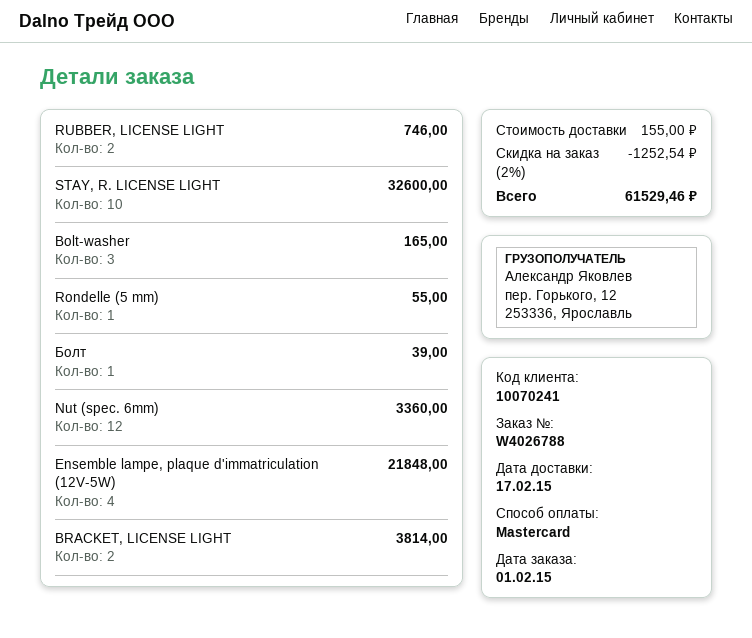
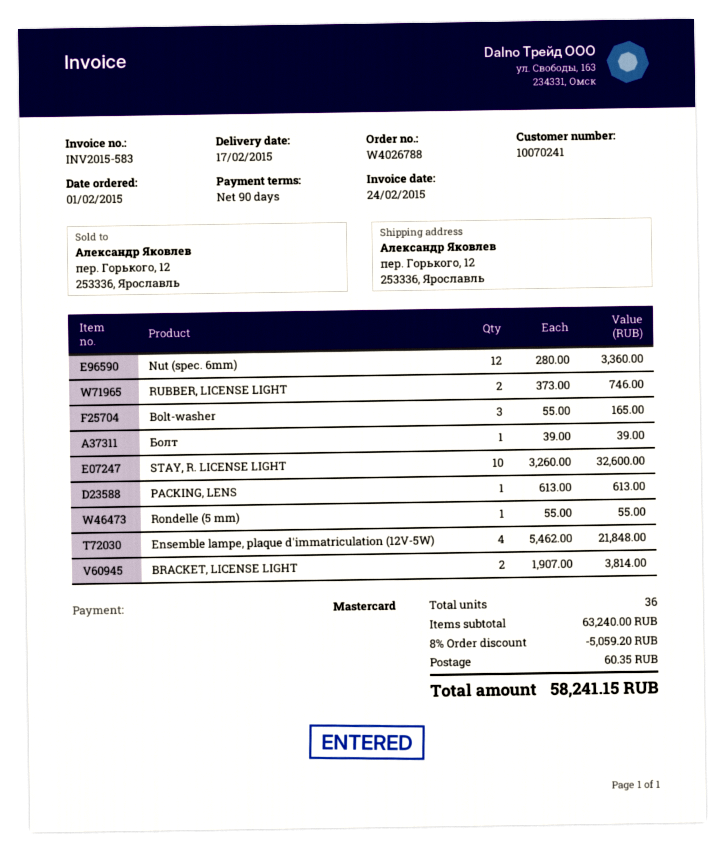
PACKING, LENS: none -> 1 for 613.00
discount: 2% = 1252.54 -> 8% = 5059.20
shipping: 155.00 -> 60.35
total: 61529.46 -> 58241.15

